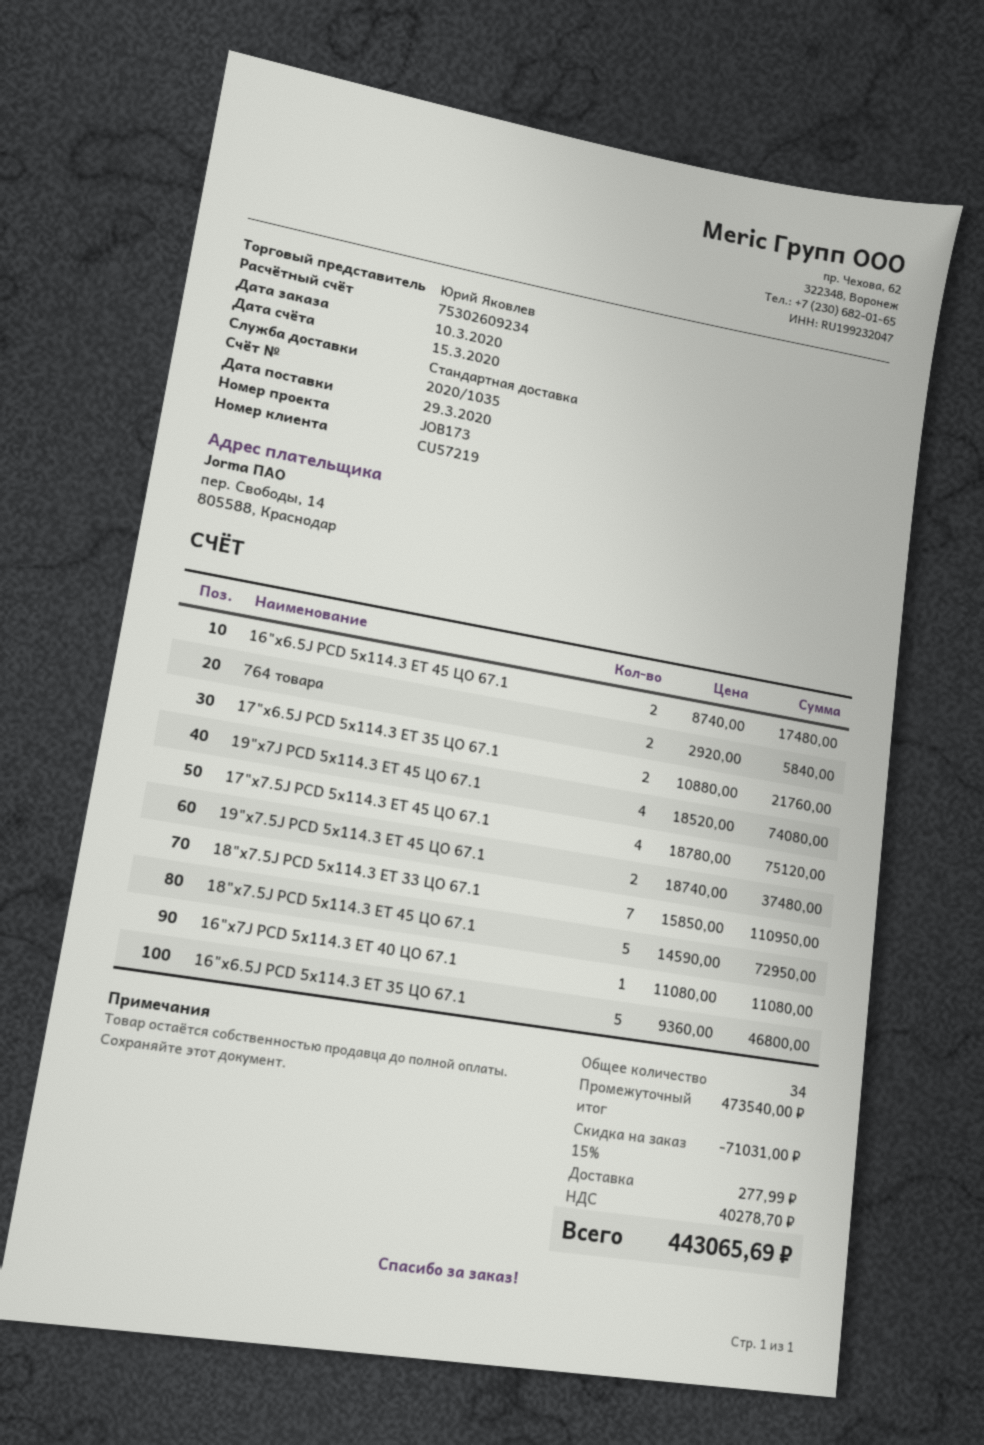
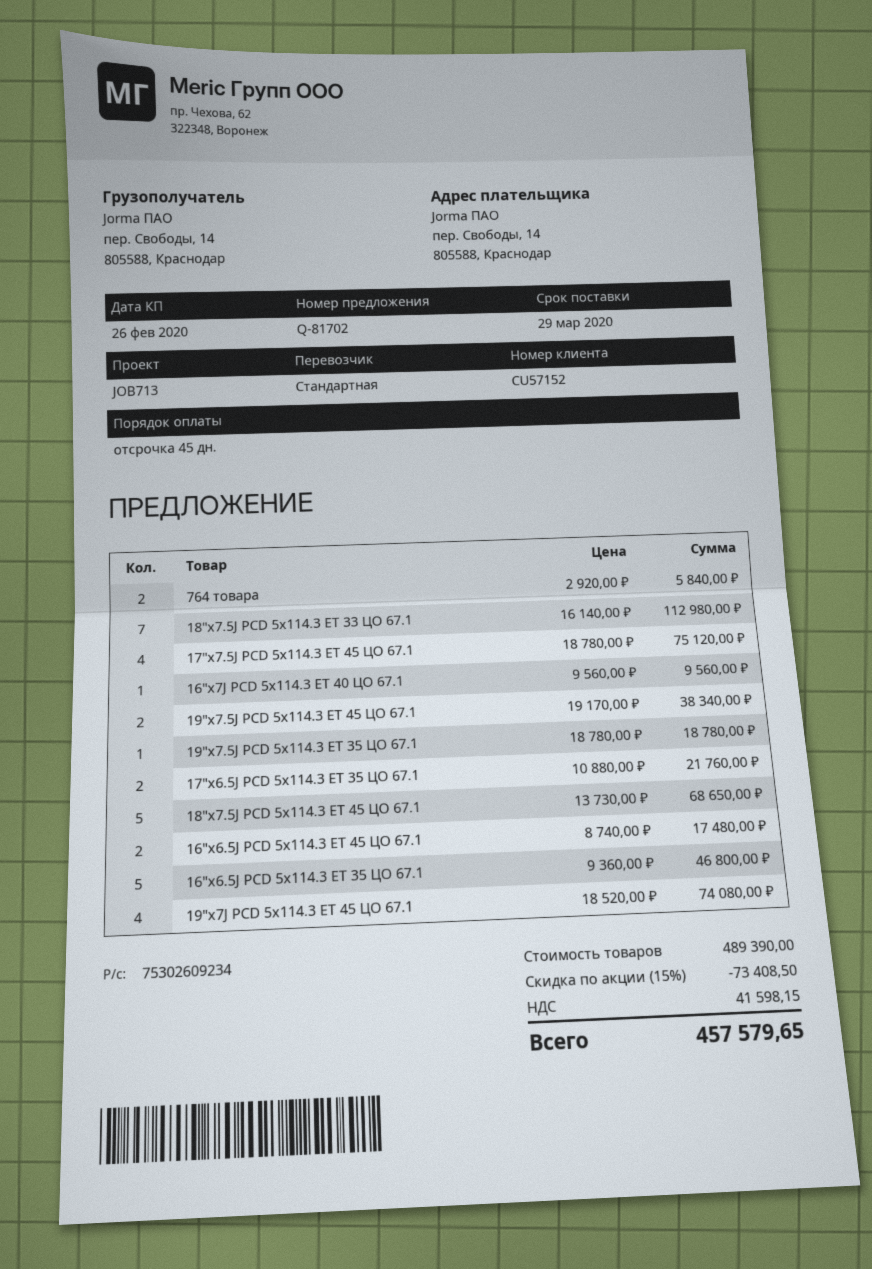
customer number: CU57219 -> CU57152
reference: JOB173 -> JOB713
19"x7.5J PCD 5x114.3 ЕТ 45 ЦО 67.1: 2 x 18740.00 = 37480.00 -> 2 x 19170.00 = 38340.00
18"x7.5J PCD 5x114.3 ЕТ 33 ЦО 67.1: 7 x 15850.00 = 110950.00 -> 7 x 16140.00 = 112980.00
18"x7.5J PCD 5x114.3 ЕТ 45 ЦО 67.1: 5 x 14590.00 = 72950.00 -> 5 x 13730.00 = 68650.00
16"x7J PCD 5x114.3 ЕТ 40 ЦО 67.1: 1 x 11080.00 = 11080.00 -> 1 x 9560.00 = 9560.00
19"x7.5J PCD 5x114.3 ЕТ 35 ЦО 67.1: none -> 1 x 18780.00 = 18780.00
subtotal: 473540.00 -> 489390.00
discount: 15% = 71031.00 -> 15% = 73408.50
shipping: 277.99 -> none
tax: 40278.70 -> 41598.15
total: 443065.69 -> 457579.65

